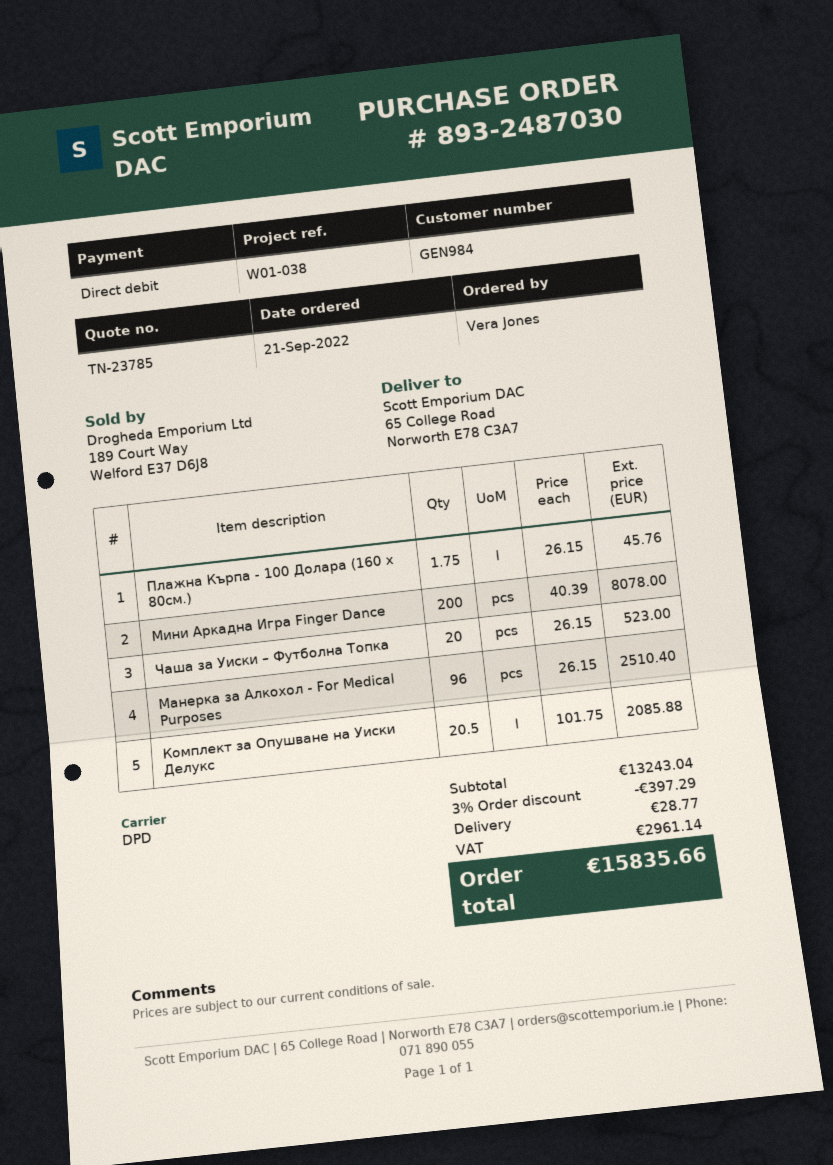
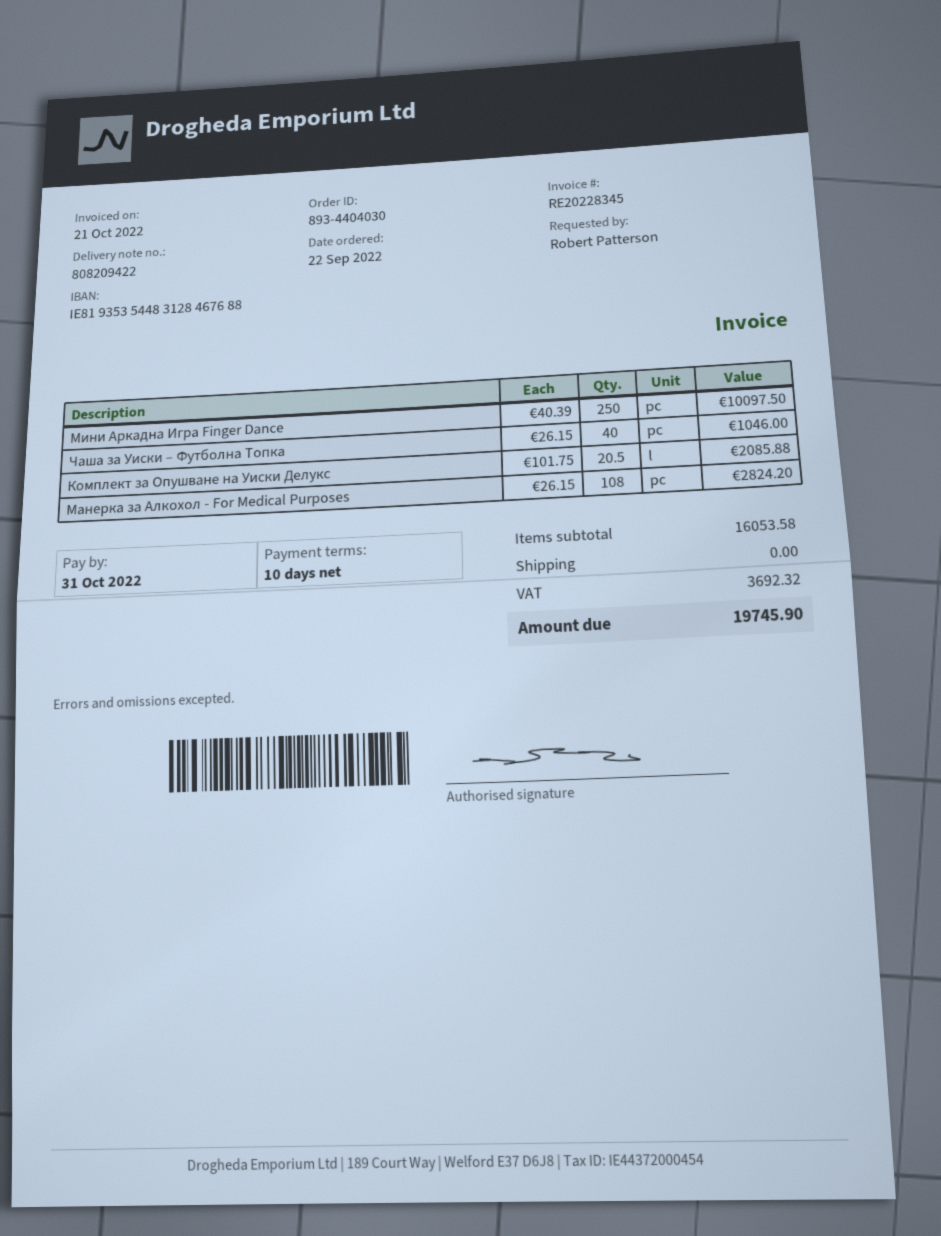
order number: 893-2487030 -> 893-4404030
order date: 2022-09-21 -> 2022-09-22
ordered by: Vera Jones -> Robert Patterson
Плажна Кърпа - 100 Долара (160 х 80см.): 1.75 x 26.15 = 45.76 -> none
Мини Аркадна Игра Finger Dance: 200 x 40.39 = 8078.00 -> 250 x 40.39 = 10097.50
Чаша за Уиски – Футболна Топка: 20 x 26.15 = 523.00 -> 40 x 26.15 = 1046.00
Манерка за Алкохол - For Medical Purposes: 96 x 26.15 = 2510.40 -> 108 x 26.15 = 2824.20
subtotal: 13243.04 -> 16053.58
discount: 3% = 397.29 -> none
shipping: 28.77 -> 0.00
tax: 2961.14 -> 3692.32
total: 15835.66 -> 19745.90

